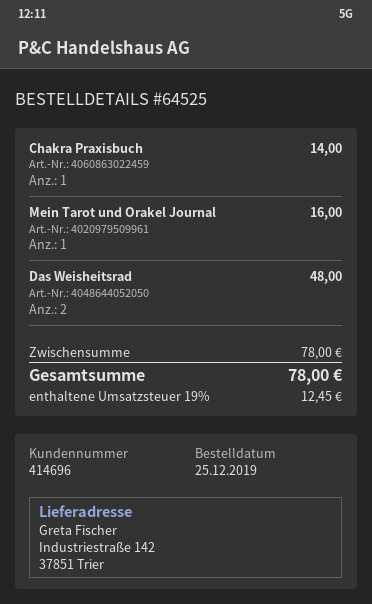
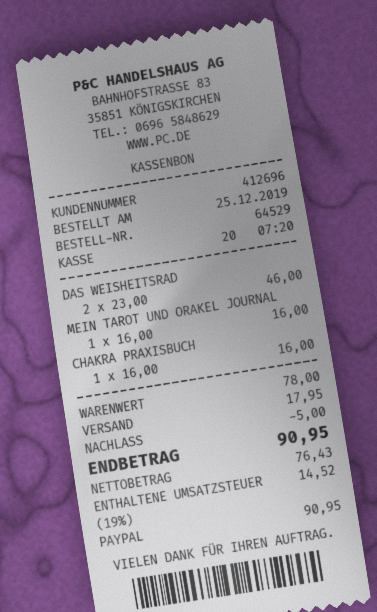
order number: 64525 -> 64529
customer number: 414696 -> 412696
Chakra Praxisbuch: 1 for 14.00 -> 1 for 16.00
Das Weisheitsrad: 2 for 48.00 -> 2 for 46.00
discount: none -> 5.00
shipping: none -> 17.95
tax: 19% = 12.45 -> 19% = 14.52
total: 78.00 -> 90.95

